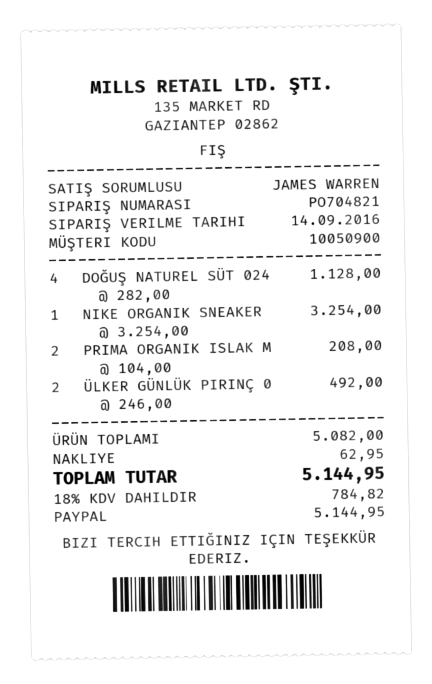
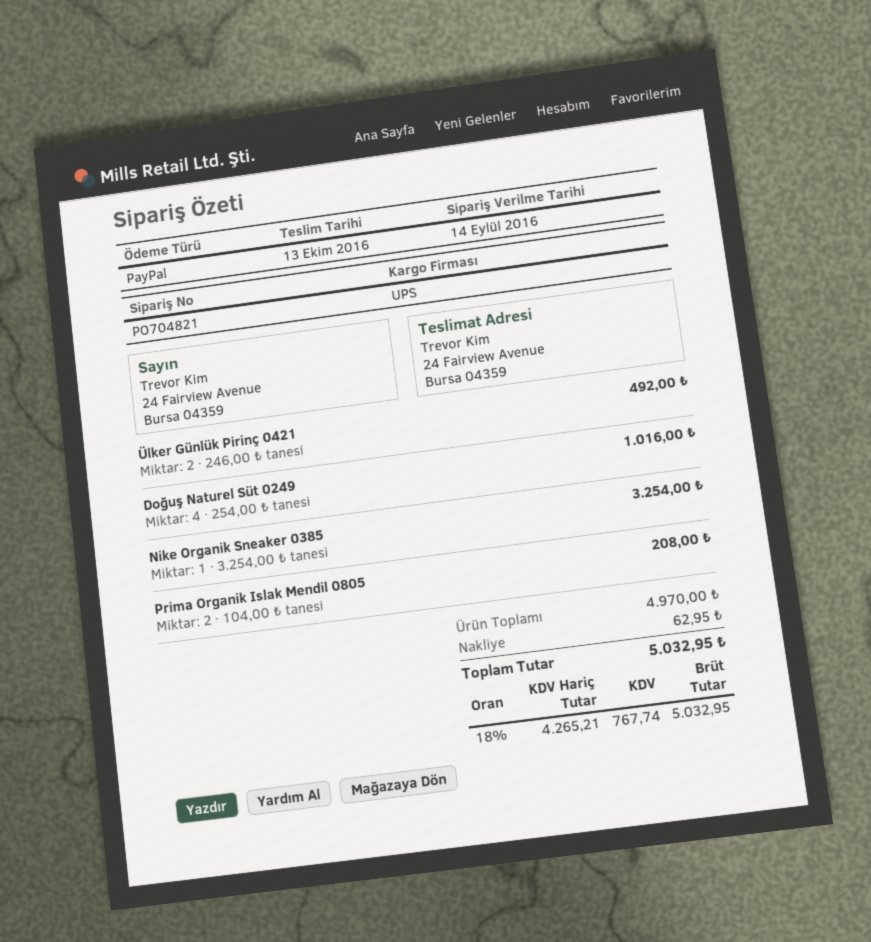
DOĞUŞ NATUREL SÜT 024: 4 x 282.00 = 1128.00 -> 4 x 254.00 = 1016.00
subtotal: 5082.00 -> 4970.00
tax: 18% = 784.82 -> 18% = 767.74
total: 5144.95 -> 5032.95

